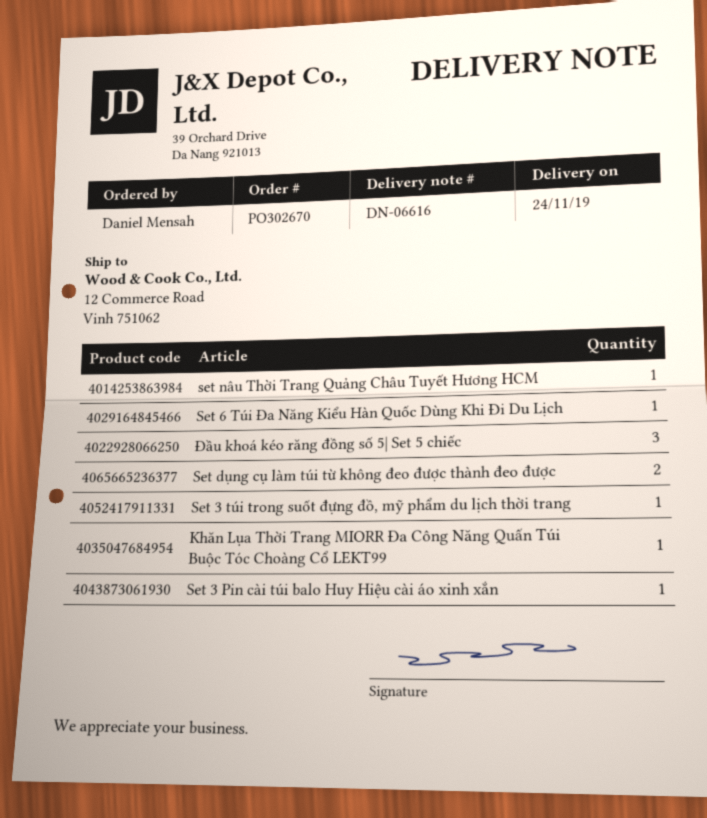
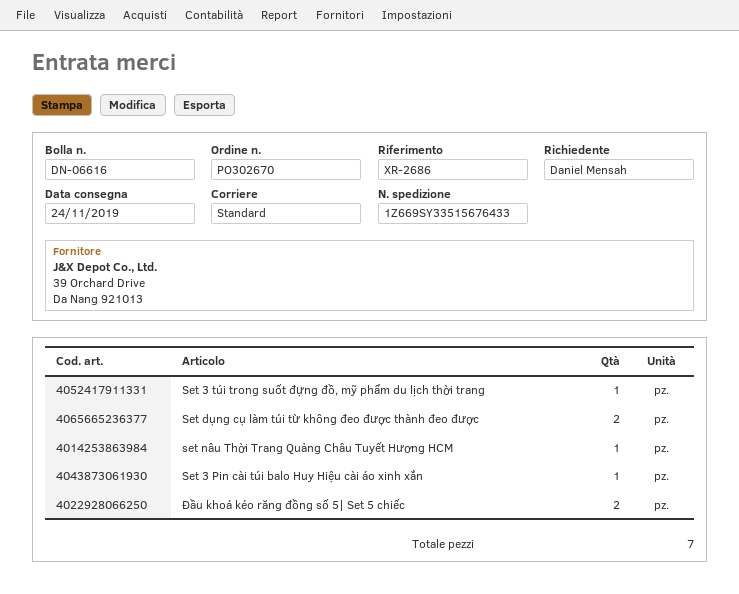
Set 6 Túi Đa Năng Kiểu Hàn Quốc Dùng Khi Đi Du Lịch: 1 -> none
Đầu khoá kéo răng đồng số 5| Set 5 chiếc: 3 -> 2
Khăn Lụa Thời Trang MIORR Đa Công Năng Quấn Túi Buộc Tóc Choàng Cổ LEKT99: 1 -> none

